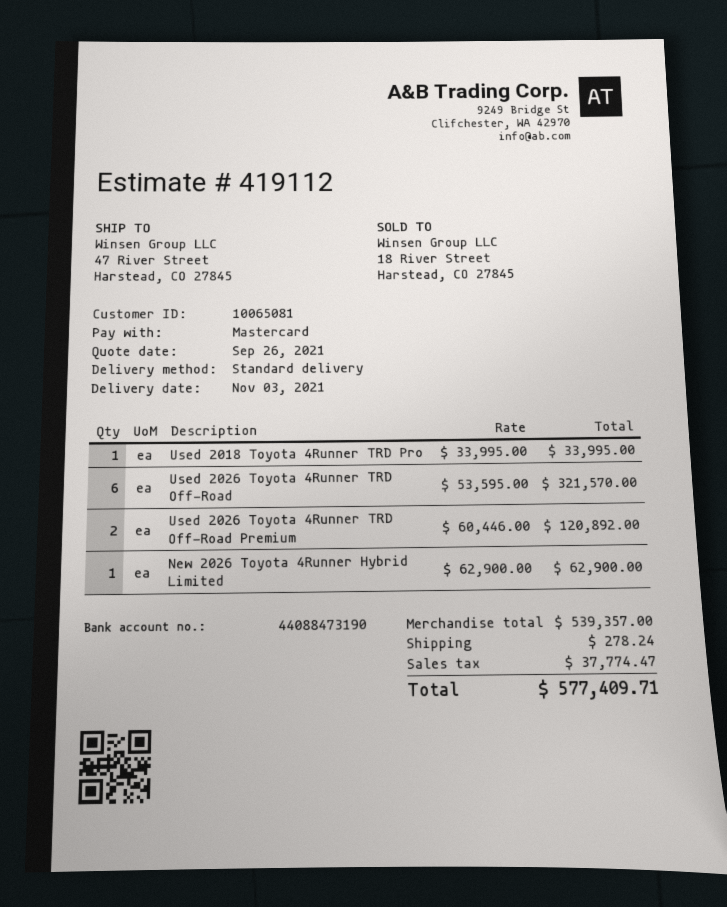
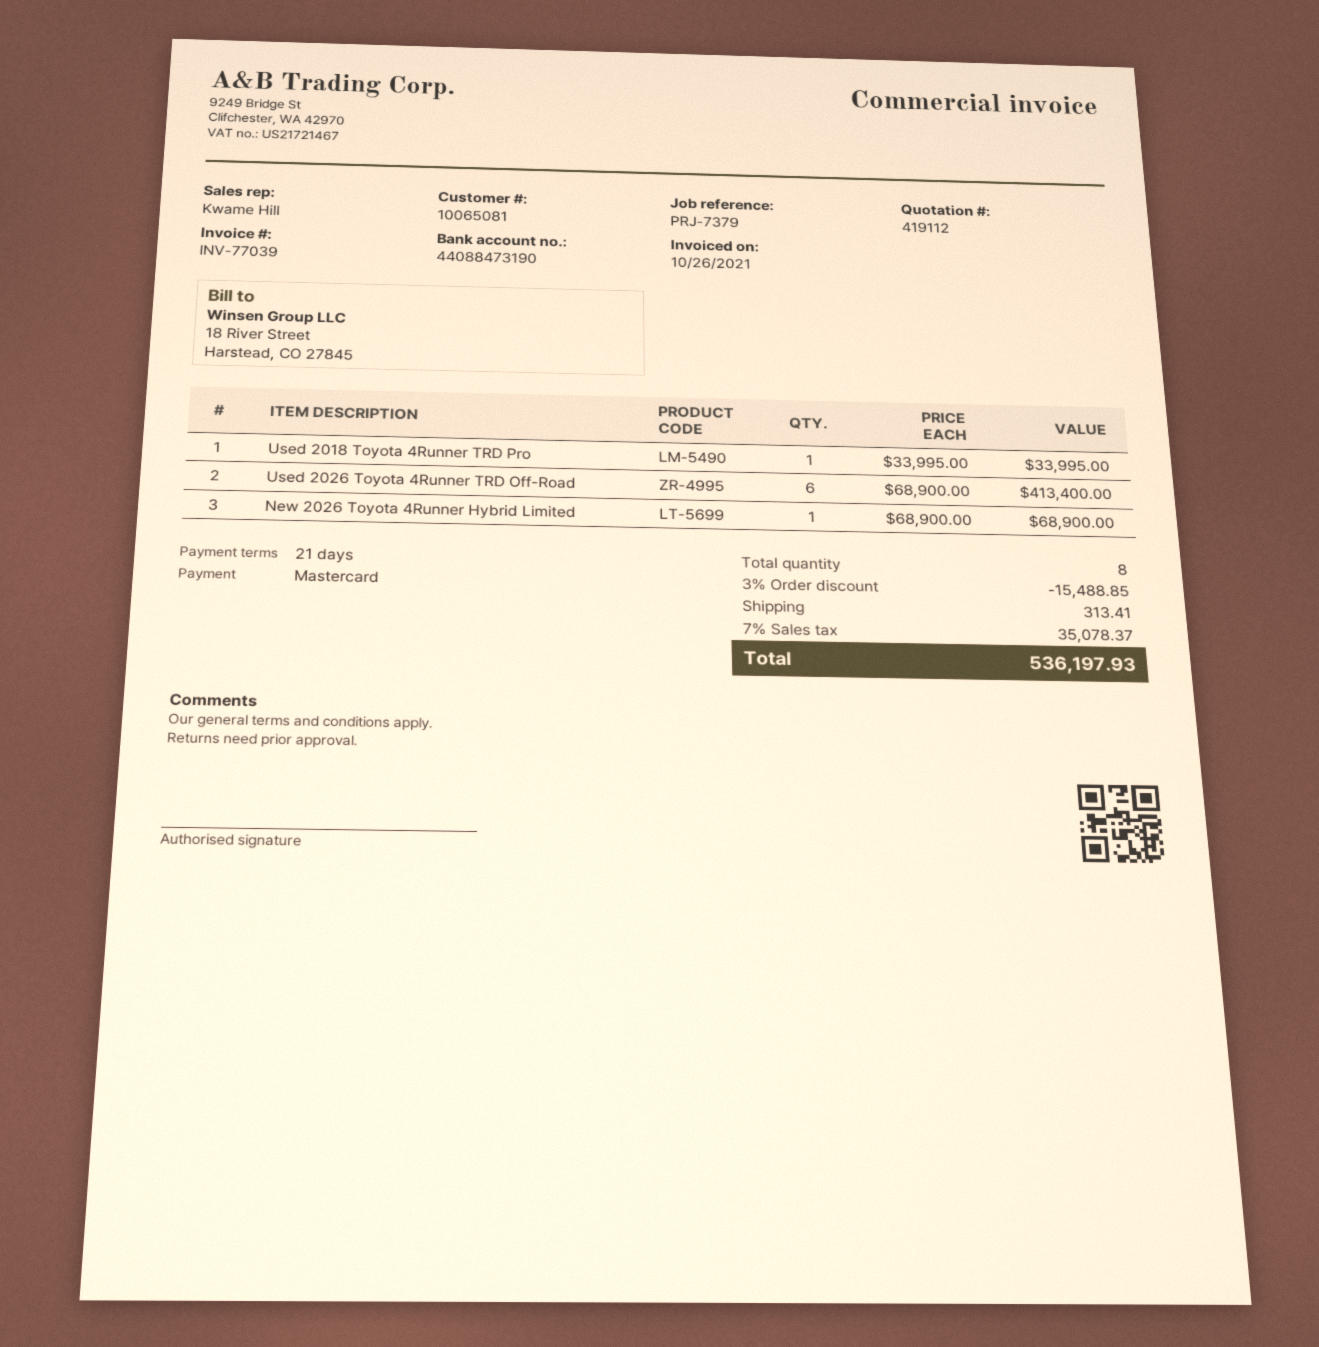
Used 2026 Toyota 4Runner TRD Off-Road: 6 x 53595.00 = 321570.00 -> 6 x 68900.00 = 413400.00
Used 2026 Toyota 4Runner TRD Off-Road Premium: 2 x 60446.00 = 120892.00 -> none
New 2026 Toyota 4Runner Hybrid Limited: 1 x 62900.00 = 62900.00 -> 1 x 68900.00 = 68900.00
discount: none -> 3% = 15488.85
shipping: 278.24 -> 313.41
tax: 37774.47 -> 35078.37
total: 577409.71 -> 536197.93

